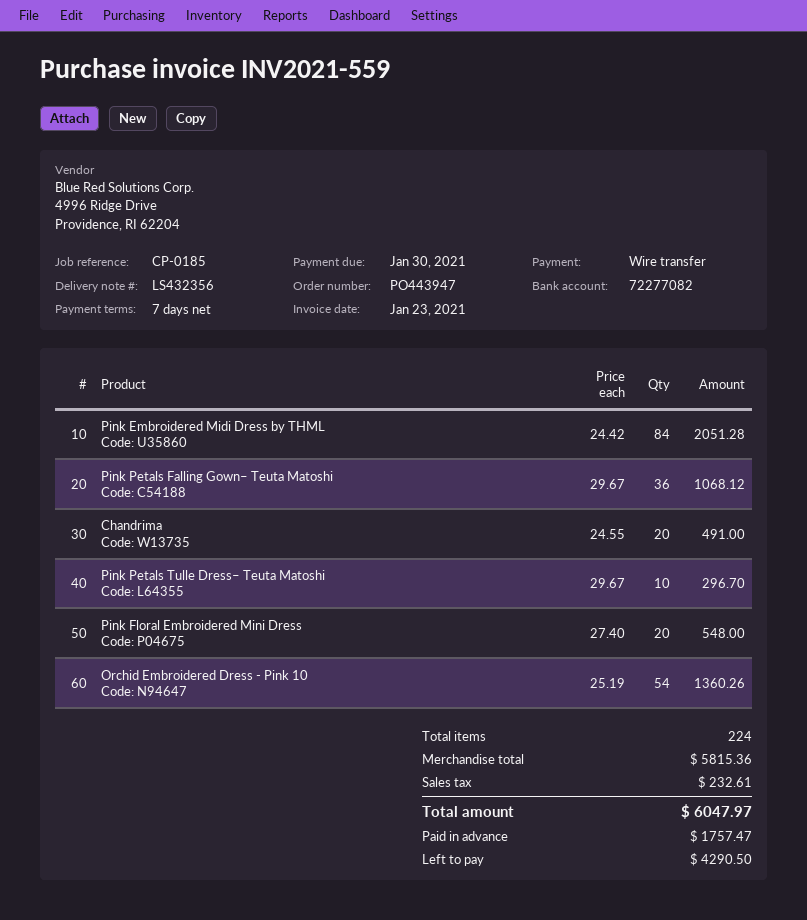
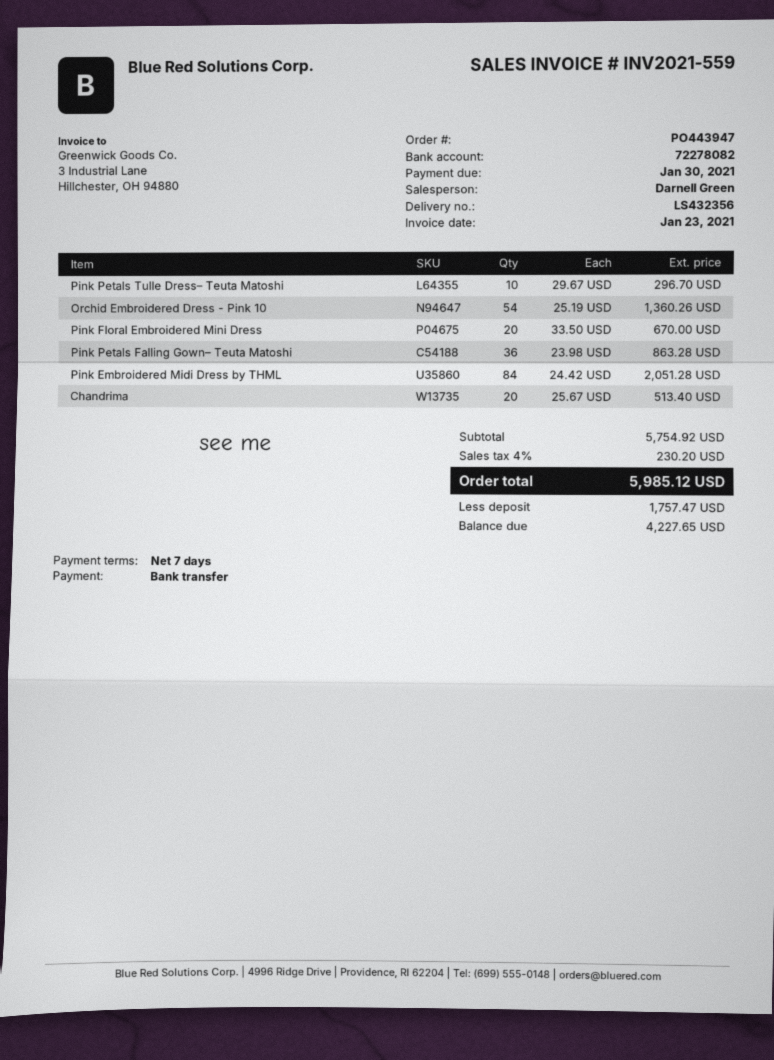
bank account: 72277082 -> 72278082
Pink Petals Falling Gown– Teuta Matoshi: 36 x 29.67 = 1068.12 -> 36 x 23.98 = 863.28
Chandrima: 20 x 24.55 = 491.00 -> 20 x 25.67 = 513.40
Pink Floral Embroidered Mini Dress: 20 x 27.40 = 548.00 -> 20 x 33.50 = 670.00
subtotal: 5815.36 -> 5754.92
tax: 232.61 -> 230.20
total: 6047.97 -> 5985.12
balance: 4290.50 -> 4227.65

